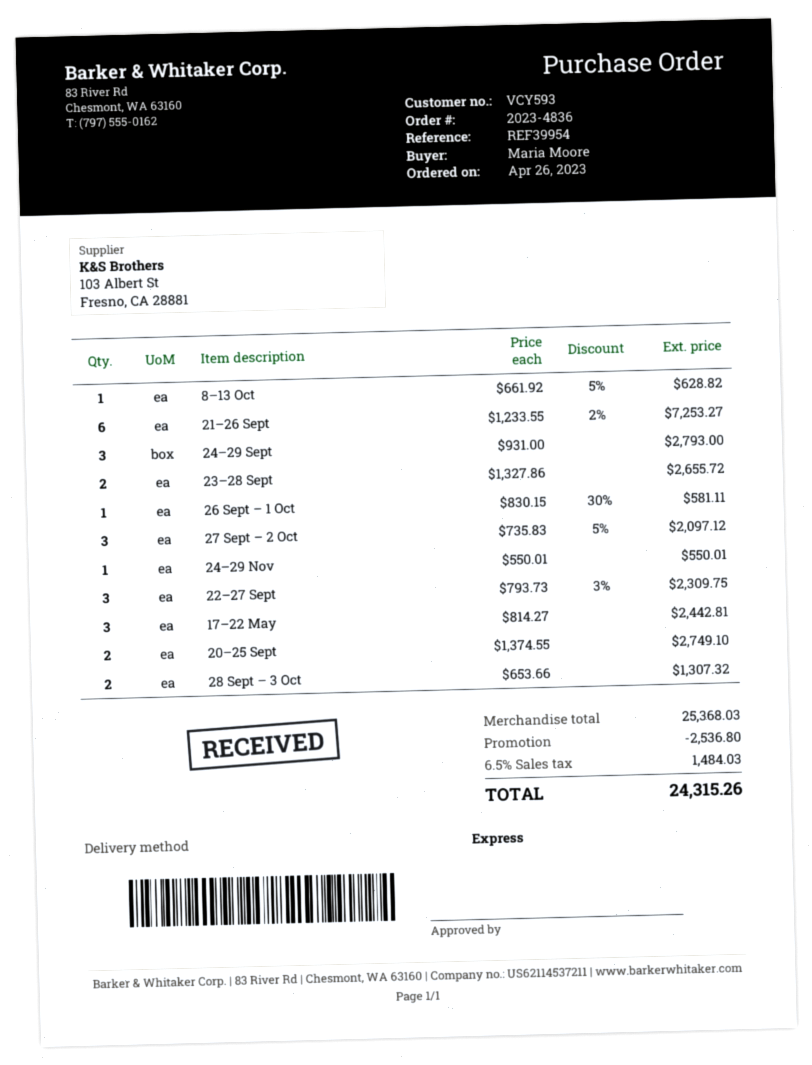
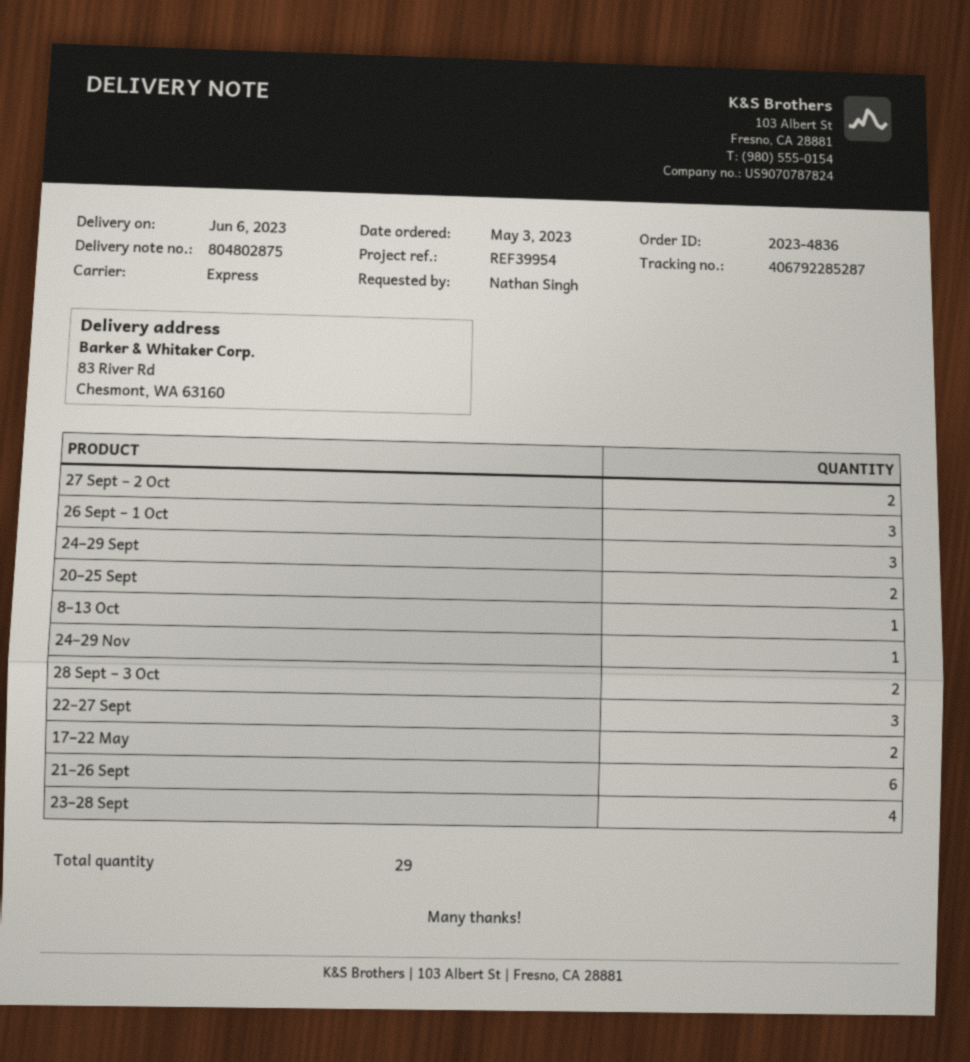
order date: 2023-04-26 -> 2023-05-03
ordered by: Maria Moore -> Nathan Singh
23–28 Sept: 2 -> 4
26 Sept – 1 Oct: 1 -> 3
27 Sept – 2 Oct: 3 -> 2
17–22 May: 3 -> 2

